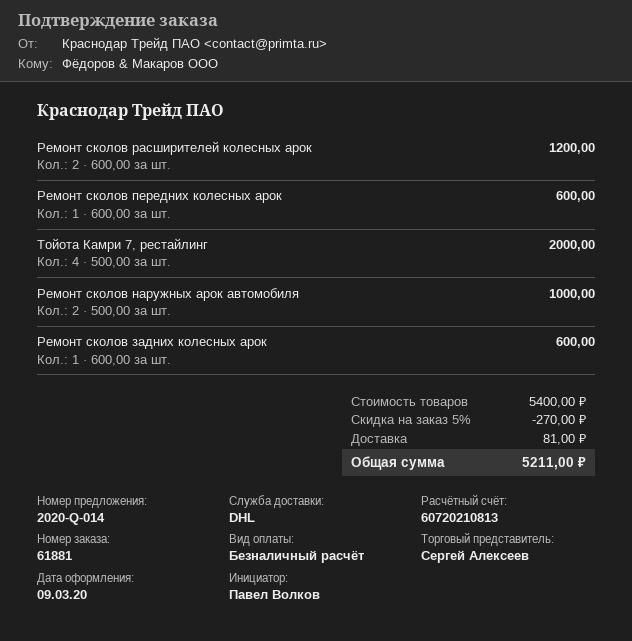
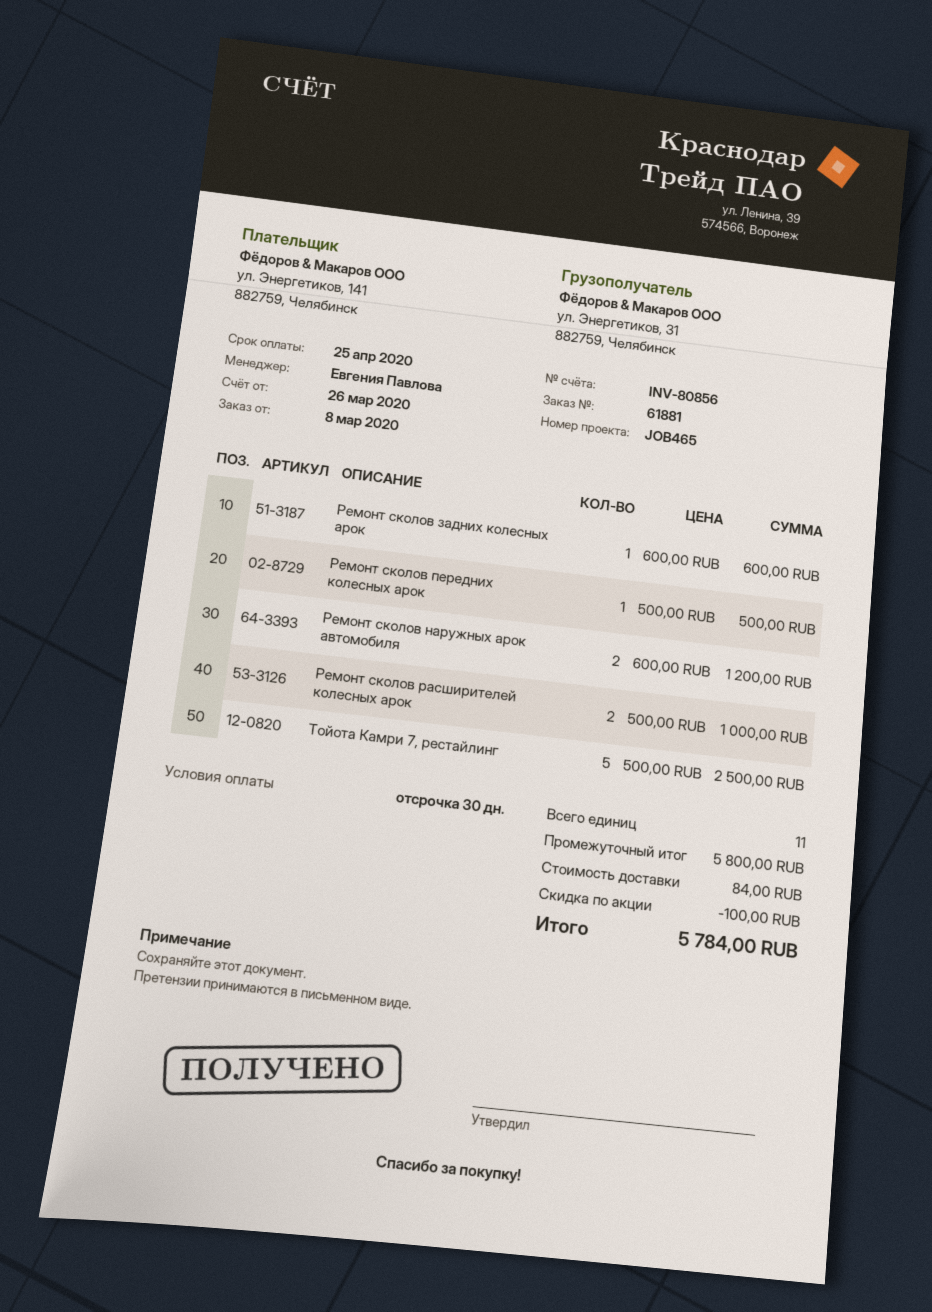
order date: 2020-03-09 -> 2020-03-08
sales rep: Сергей Алексеев -> Евгения Павлова
Ремонт сколов расширителей колесных арок: 2 x 600.00 = 1200.00 -> 2 x 500.00 = 1000.00
Ремонт сколов передних колесных арок: 1 x 600.00 = 600.00 -> 1 x 500.00 = 500.00
Тойота Камри 7, рестайлинг: 4 x 500.00 = 2000.00 -> 5 x 500.00 = 2500.00
Ремонт сколов наружных арок автомобиля: 2 x 500.00 = 1000.00 -> 2 x 600.00 = 1200.00
subtotal: 5400.00 -> 5800.00
discount: 270.00 -> 100.00
shipping: 81.00 -> 84.00
total: 5211.00 -> 5784.00

